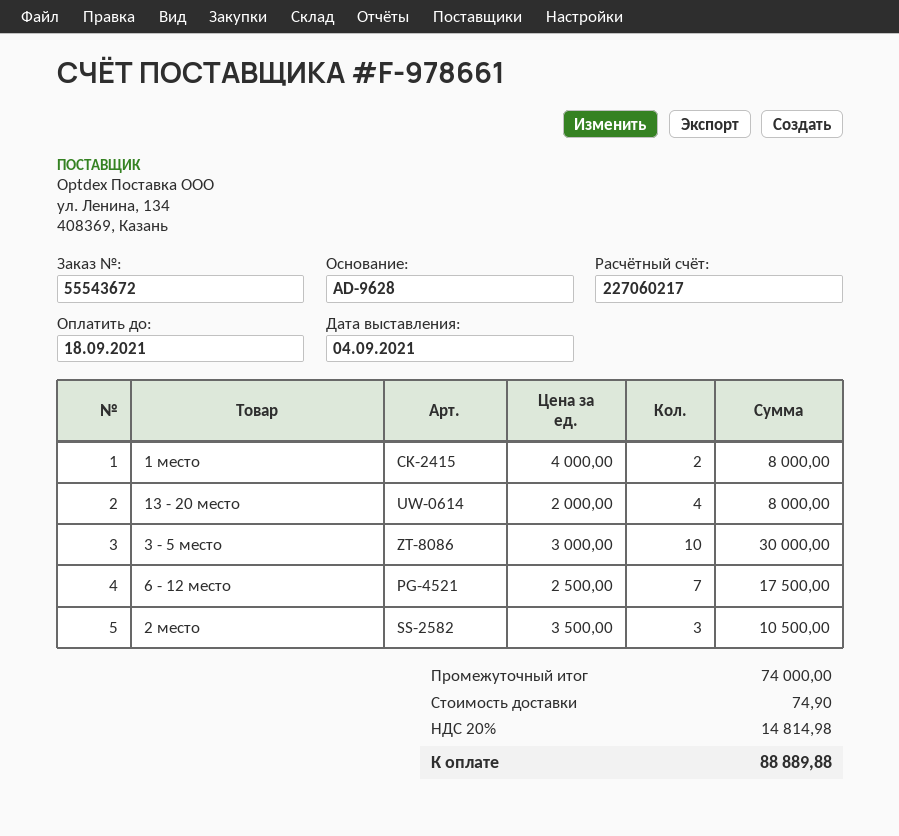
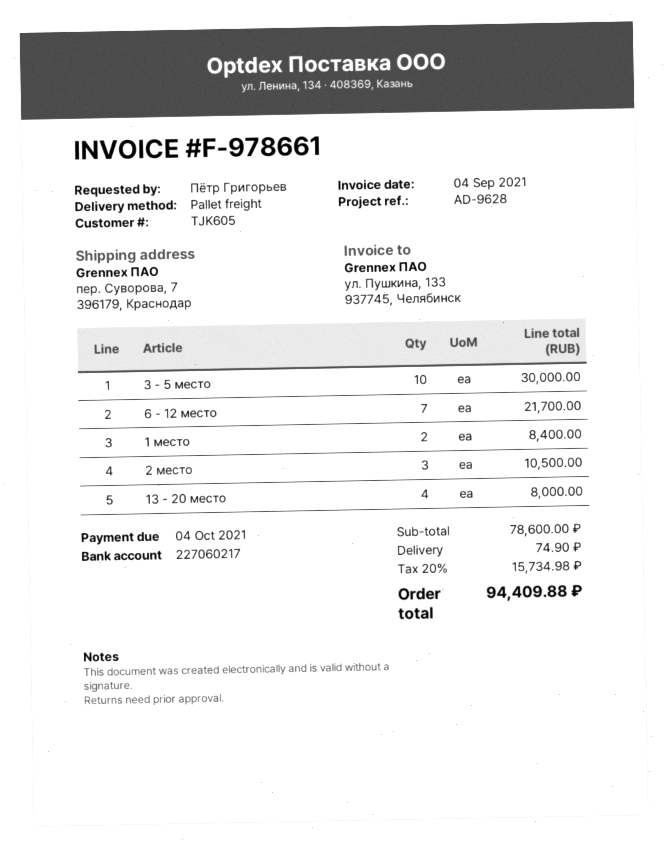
due date: 2021-09-18 -> 2021-10-04
1 место: 2 for 8000.00 -> 2 for 8400.00
6 - 12 место: 7 for 17500.00 -> 7 for 21700.00
subtotal: 74000.00 -> 78600.00
tax: 20% = 14814.98 -> 20% = 15734.98
total: 88889.88 -> 94409.88

